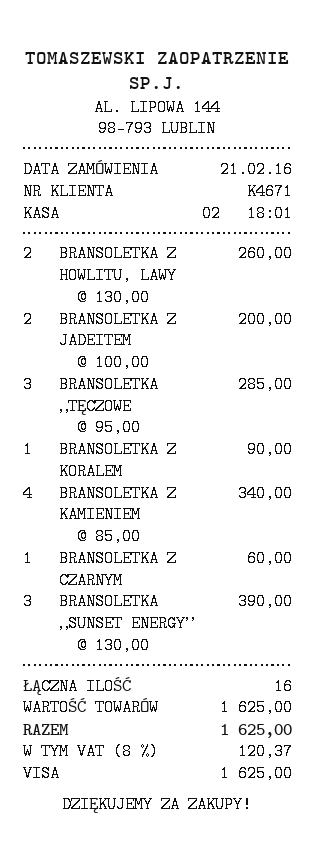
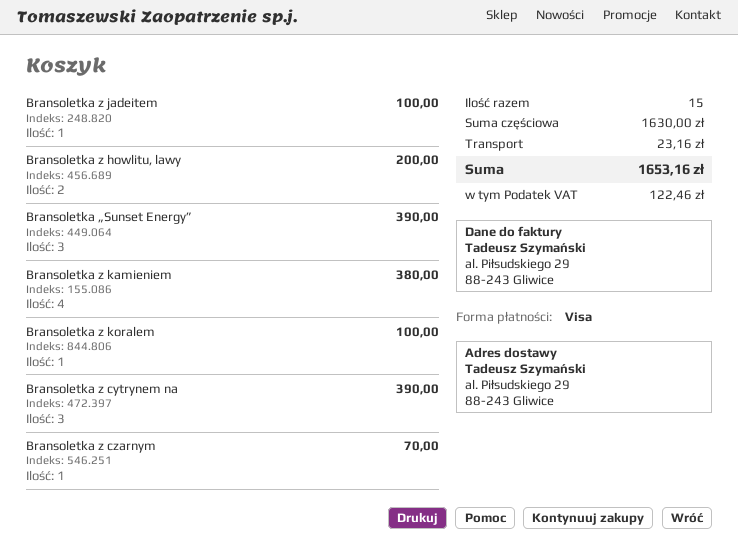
BRANSOLETKA Z HOWLITU, LAWY: 2 for 260.00 -> 2 for 200.00
BRANSOLETKA Z JADEITEM: 2 for 200.00 -> 1 for 100.00
BRANSOLETKA „TĘCZOWE: 3 for 285.00 -> none
BRANSOLETKA Z KORALEM: 1 for 90.00 -> 1 for 100.00
BRANSOLETKA Z KAMIENIEM: 4 for 340.00 -> 4 for 380.00
BRANSOLETKA Z CZARNYM: 1 for 60.00 -> 1 for 70.00
Bransoletka z cytrynem na: none -> 3 for 390.00
total quantity: 16 -> 15
subtotal: 1625.00 -> 1630.00
shipping: none -> 23.16
tax: 120.37 -> 122.46
total: 1625.00 -> 1653.16

